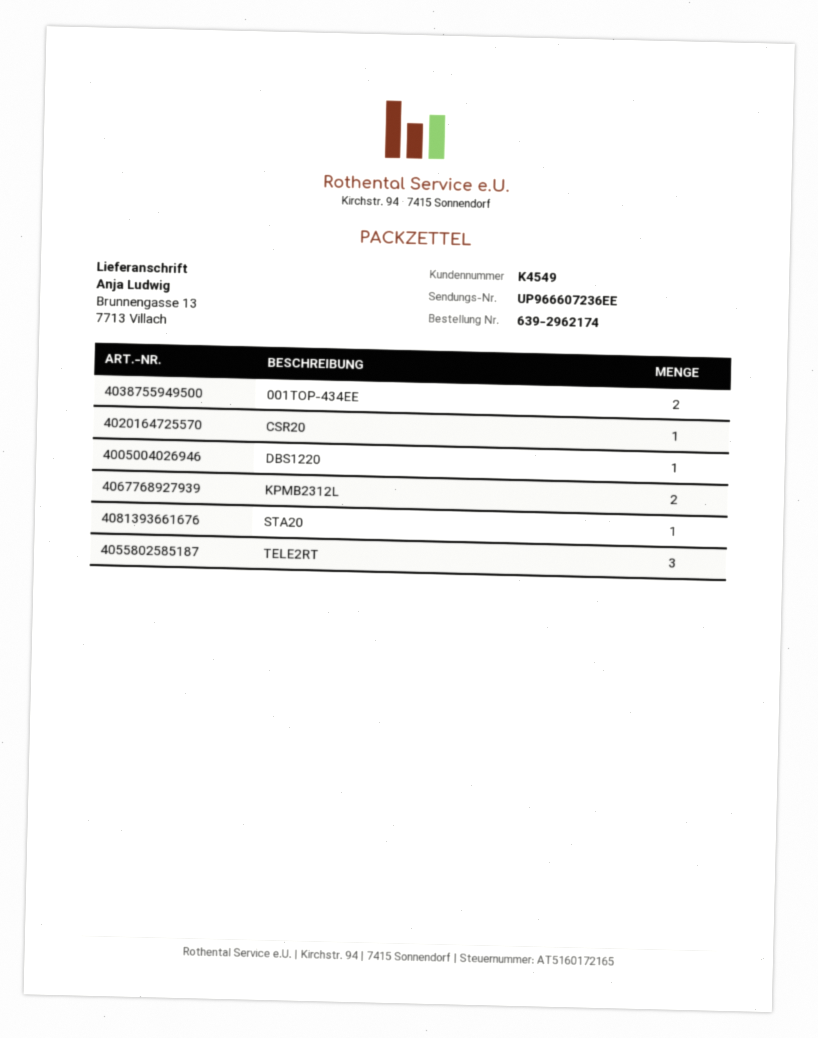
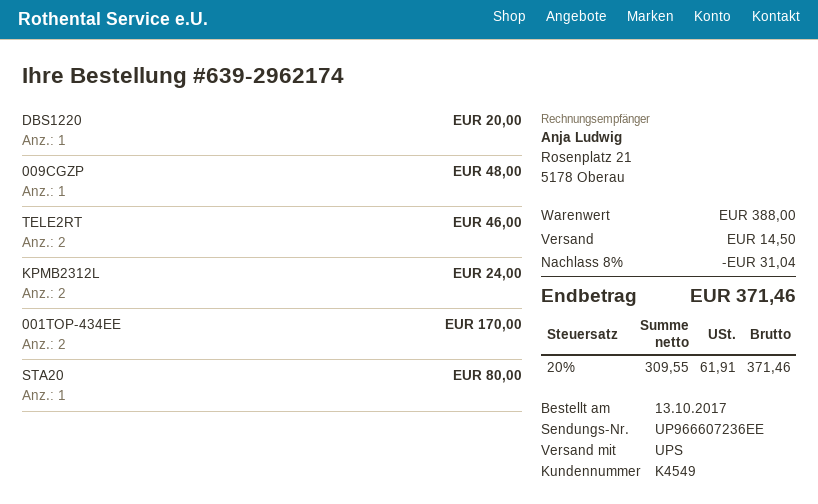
CSR20: 1 -> none
TELE2RT: 3 -> 2
009CGZP: none -> 1

